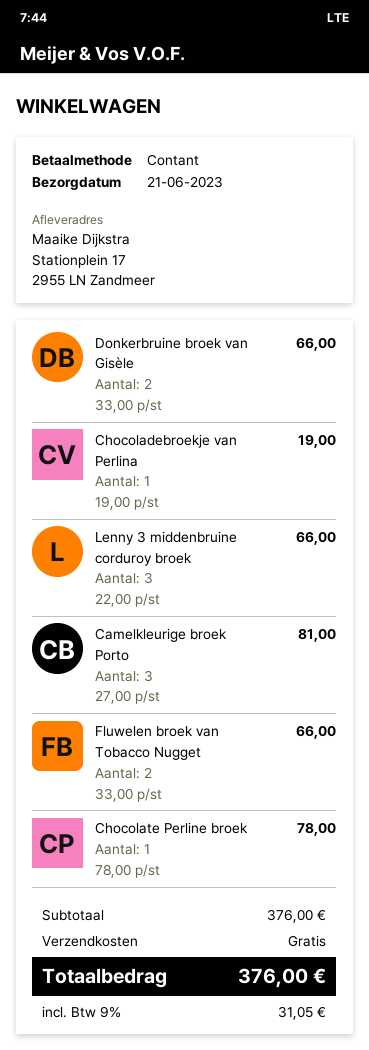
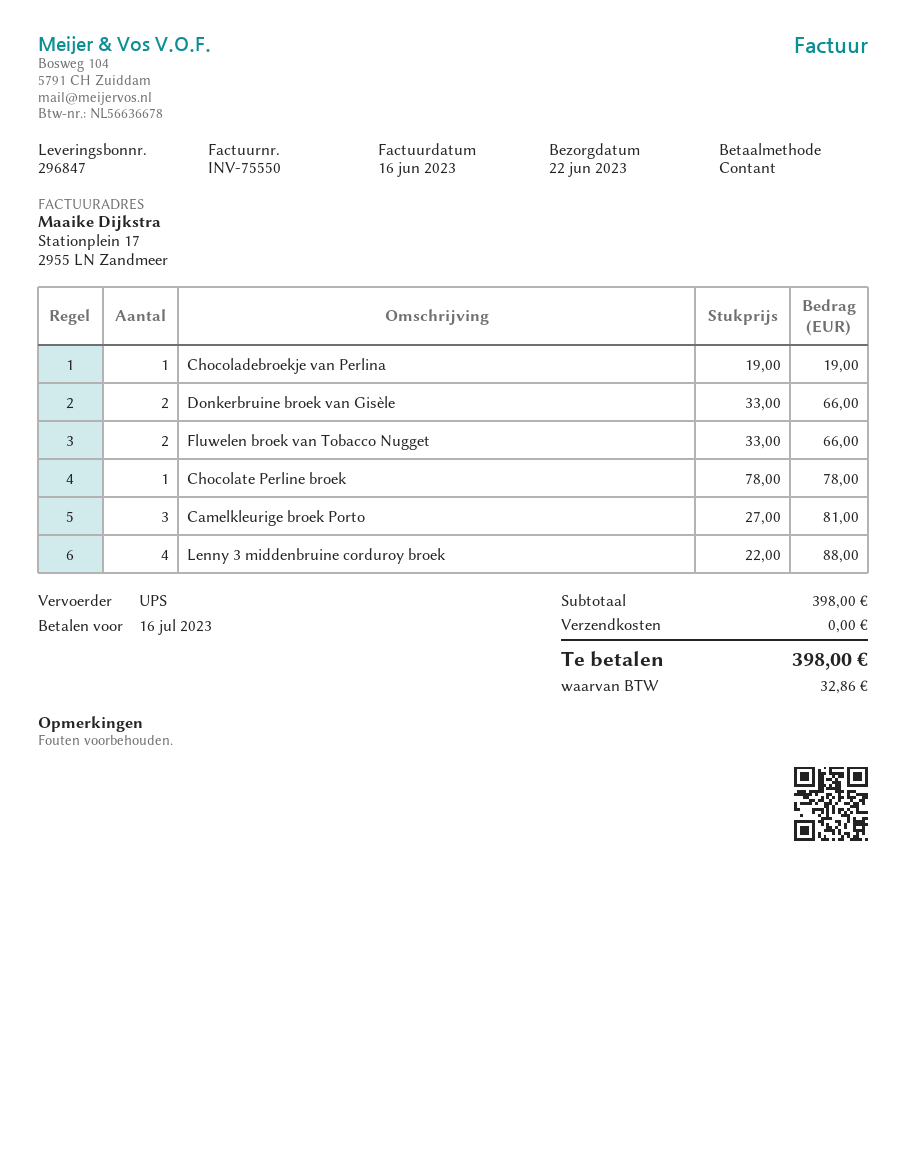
delivery date: 2023-06-21 -> 2023-06-22
Lenny 3 middenbruine corduroy broek: 3 x 22.00 = 66.00 -> 4 x 22.00 = 88.00
subtotal: 376.00 -> 398.00
tax: 31.05 -> 32.86
total: 376.00 -> 398.00

